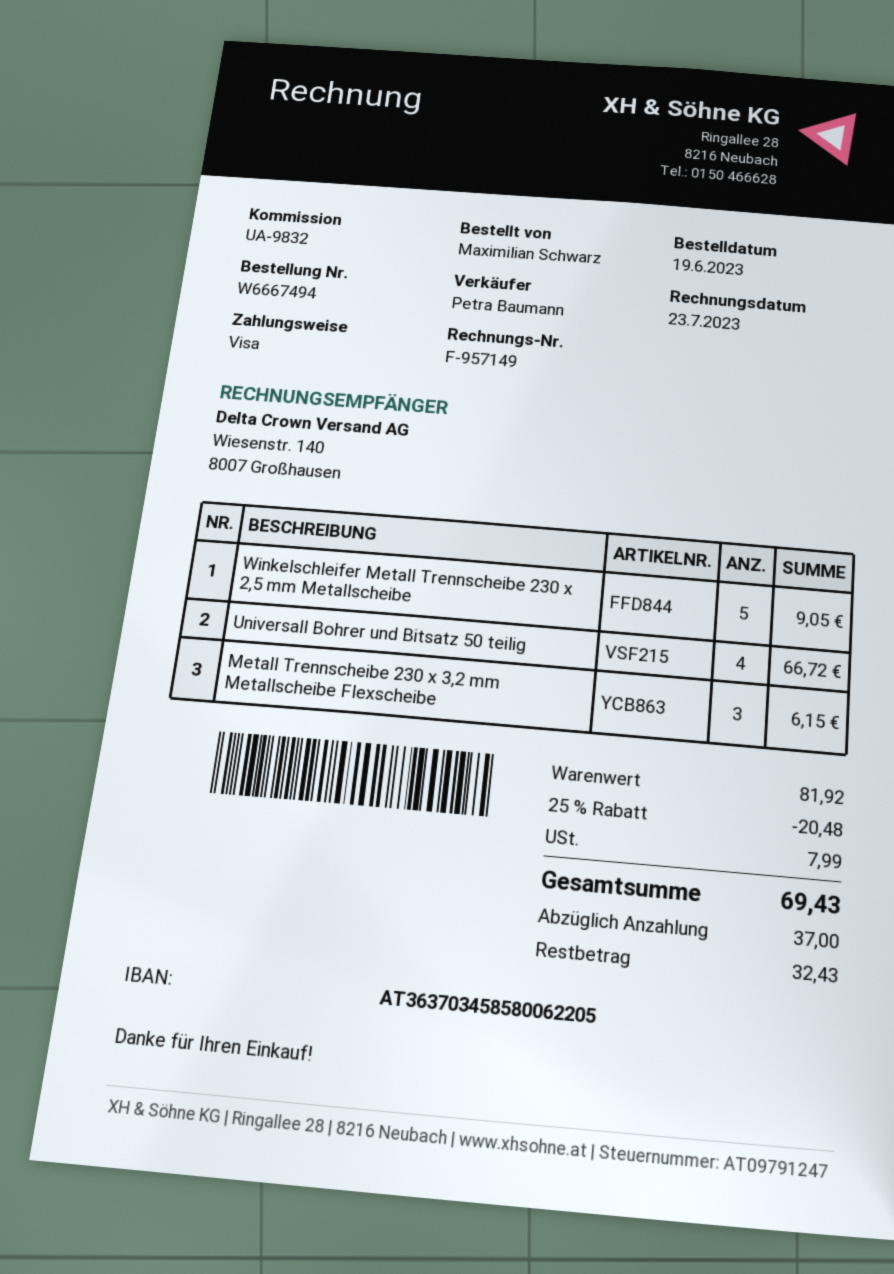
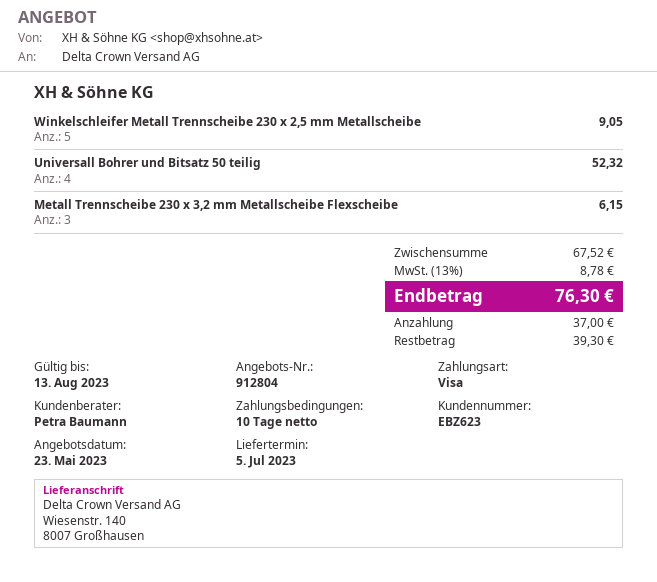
Universall Bohrer und Bitsatz 50 teilig: 4 for 66.72 -> 4 for 52.32
subtotal: 81.92 -> 67.52
discount: 25% = 20.48 -> none
tax: 7.99 -> 8.78
total: 69.43 -> 76.30
balance: 32.43 -> 39.30

